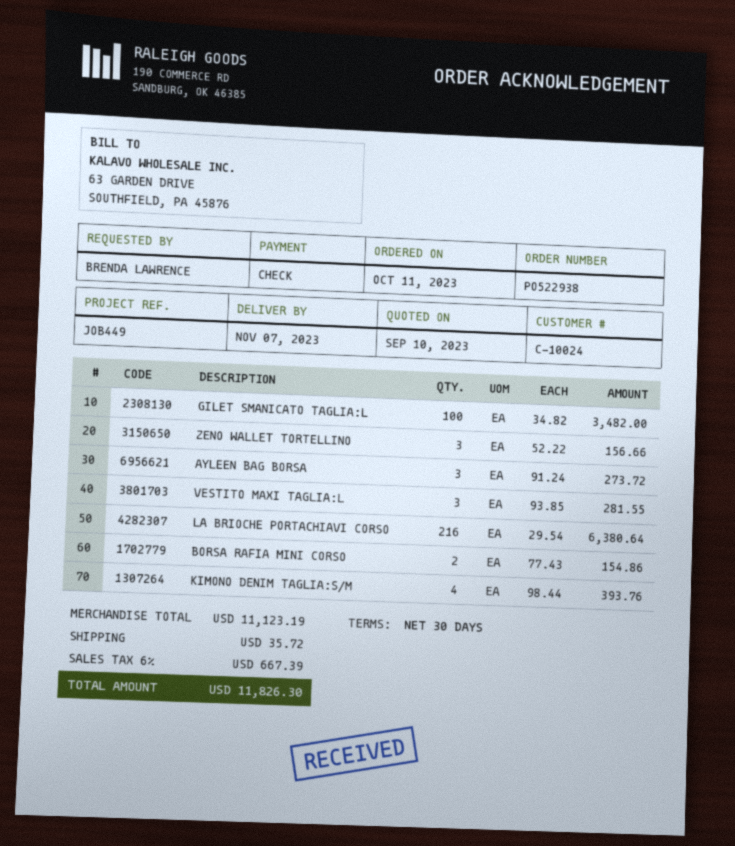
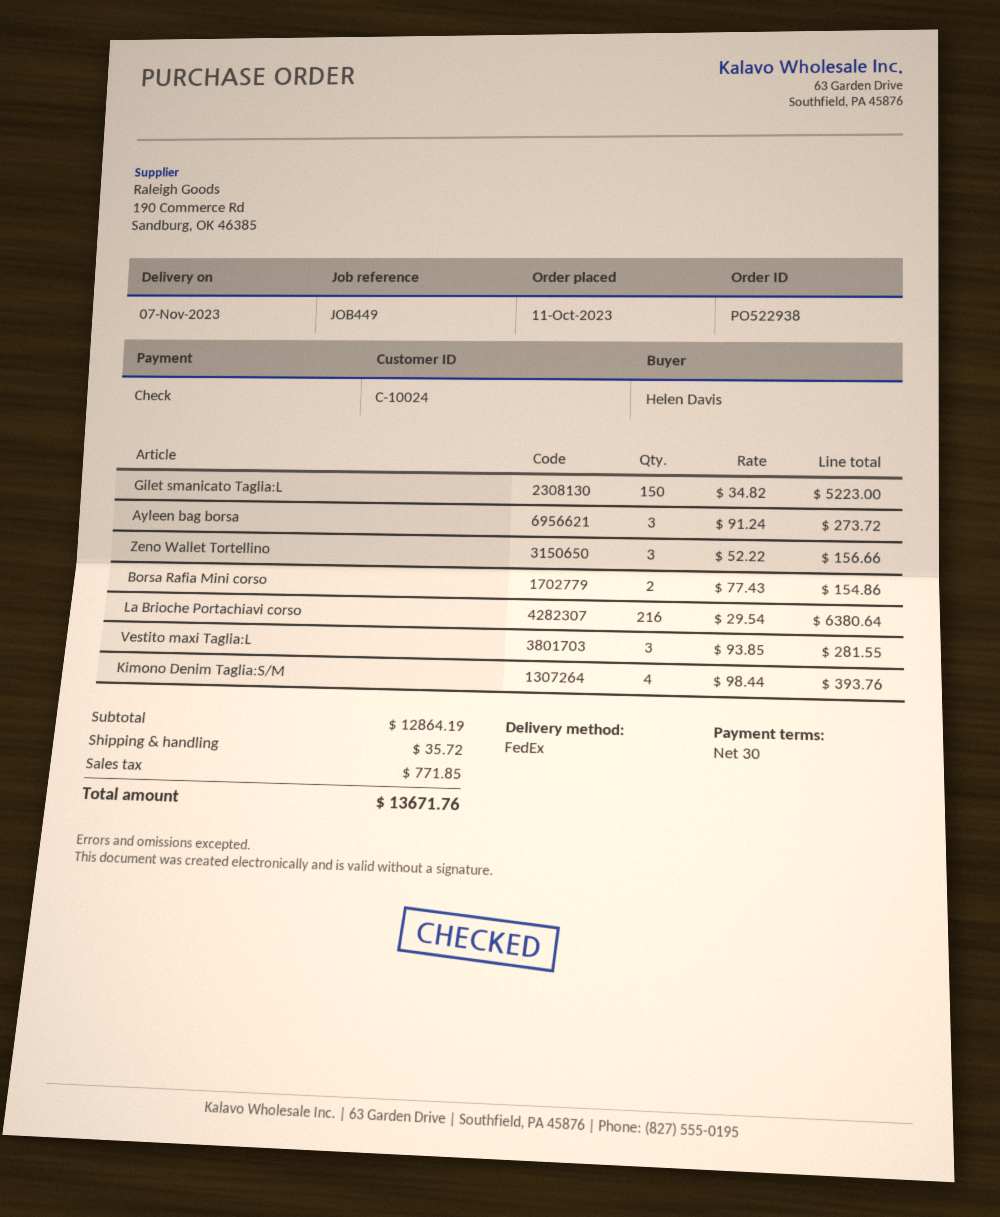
ordered by: BRENDA LAWRENCE -> Helen Davis
GILET SMANICATO TAGLIA:L: 100 x 34.82 = 3482.00 -> 150 x 34.82 = 5223.00
subtotal: 11123.19 -> 12864.19
tax: 667.39 -> 771.85
total: 11826.30 -> 13671.76

